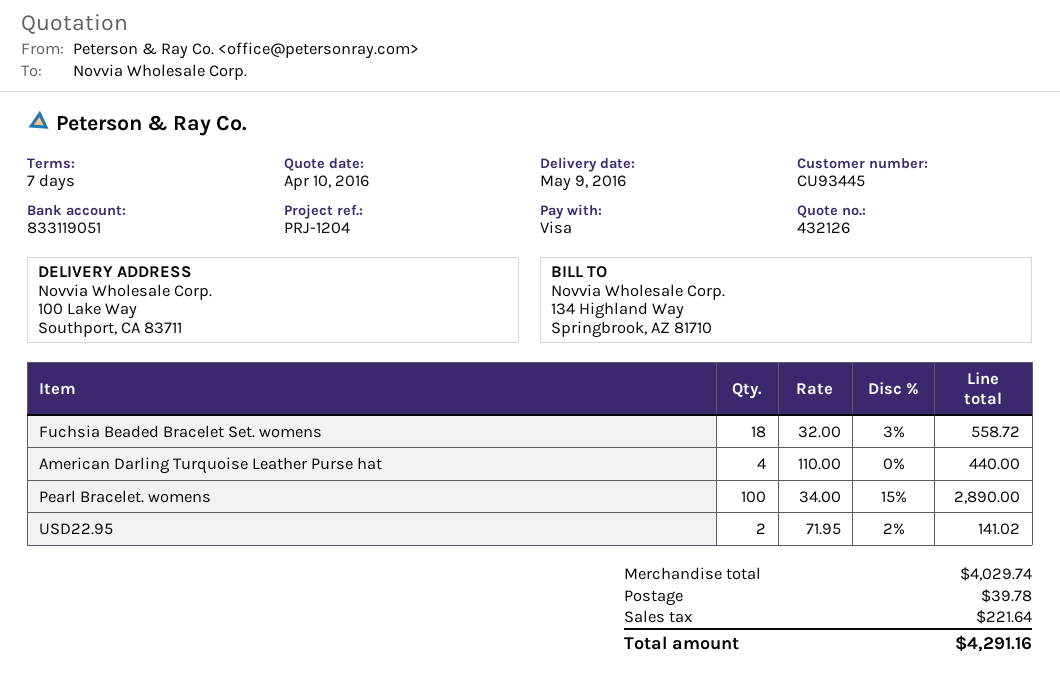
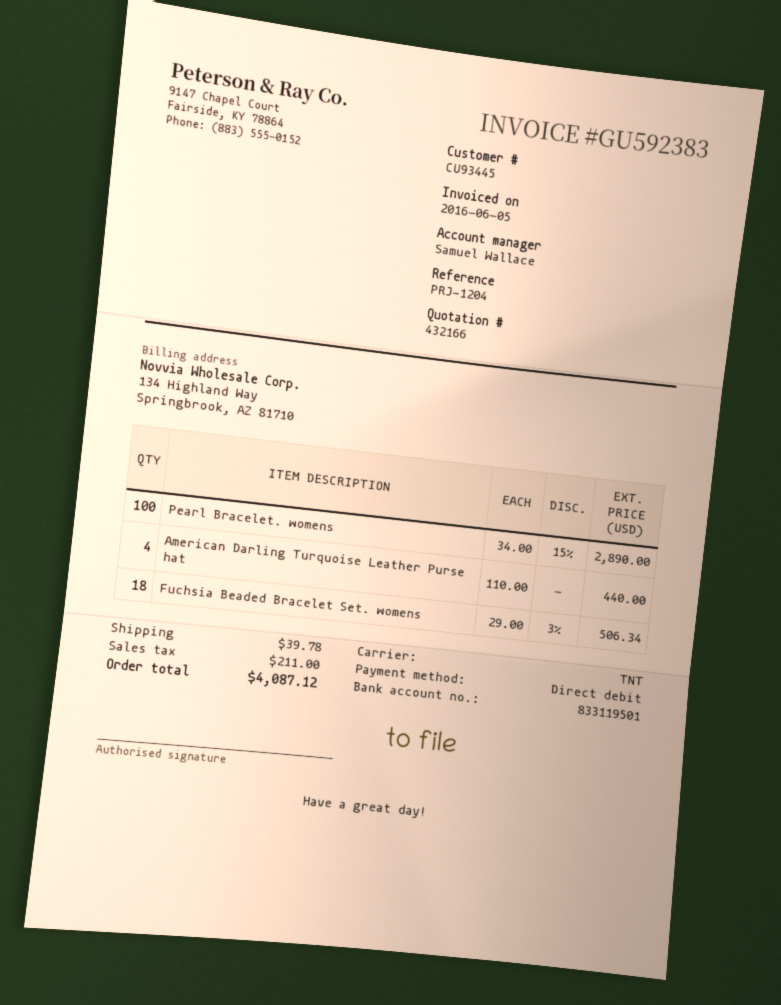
quote number: 432126 -> 432166
payment method: Visa -> direct debit
bank account: 833119051 -> 833119501
Fuchsia Beaded Bracelet Set. womens: 18 x 32.00 - 3% = 558.72 -> 18 x 29.00 - 3% = 506.34
USD22.95: 2 x 71.95 - 2% = 141.02 -> none
tax: 221.64 -> 211.00
total: 4291.16 -> 4087.12

